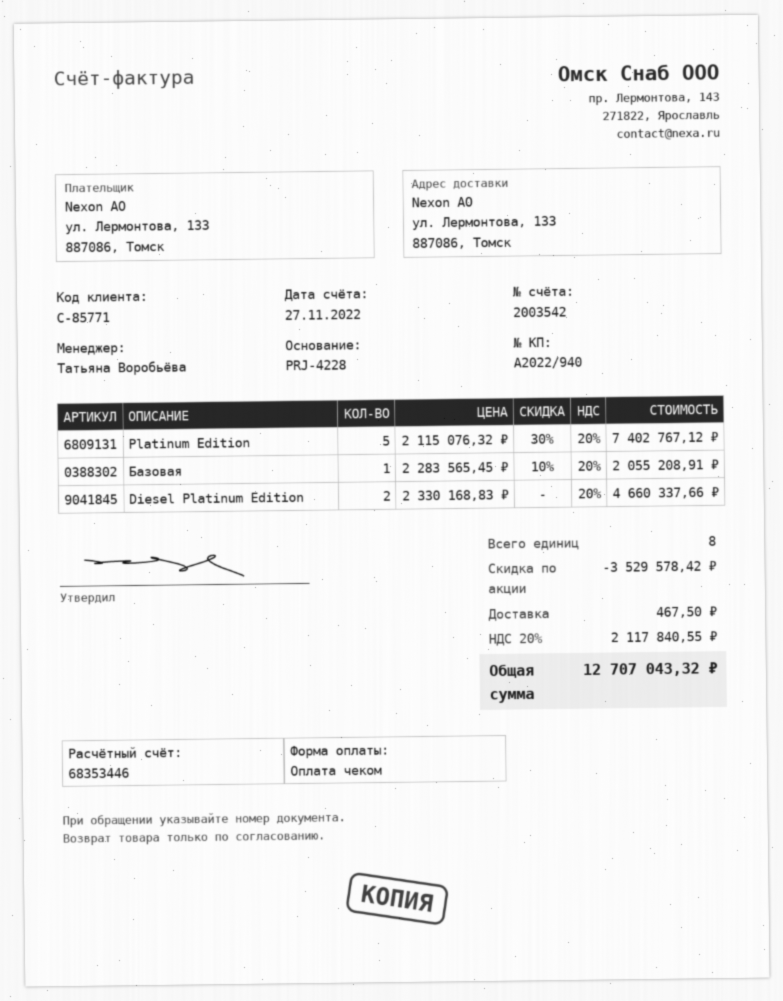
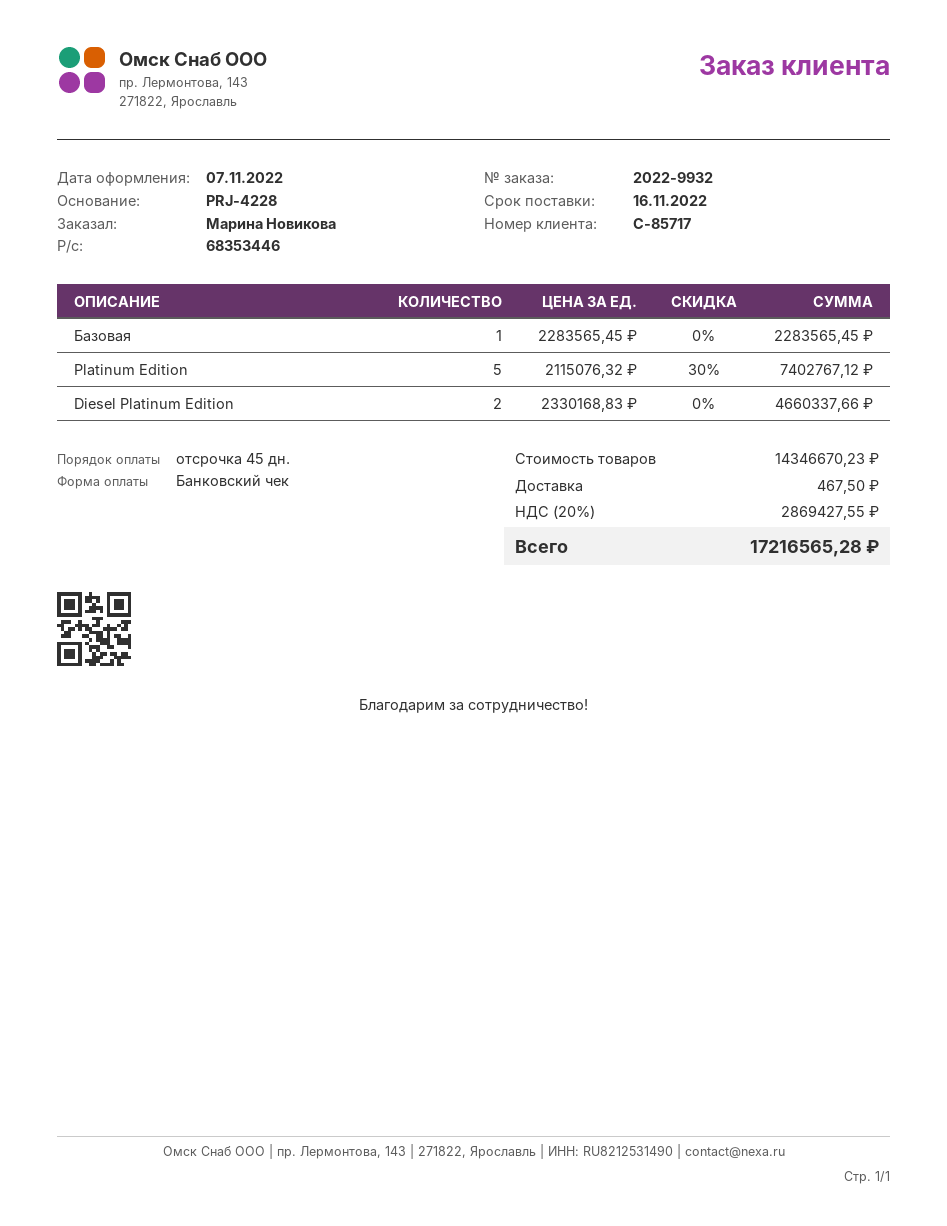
customer number: C-85771 -> C-85717
Базовая: 1 x 2283565.45 - 10% = 2055208.91 -> 1 x 2283565.45 = 2283565.45
discount: 3529578.42 -> none
tax: 20% = 2117840.55 -> 20% = 2869427.55
total: 12707043.32 -> 17216565.28

